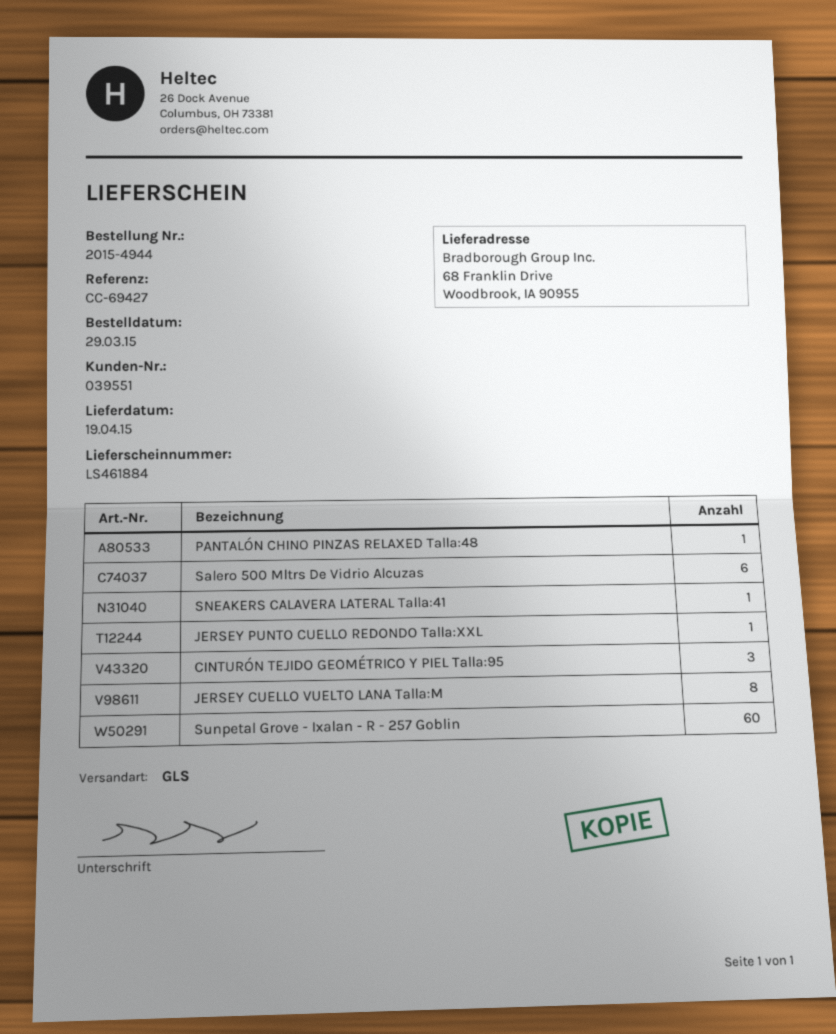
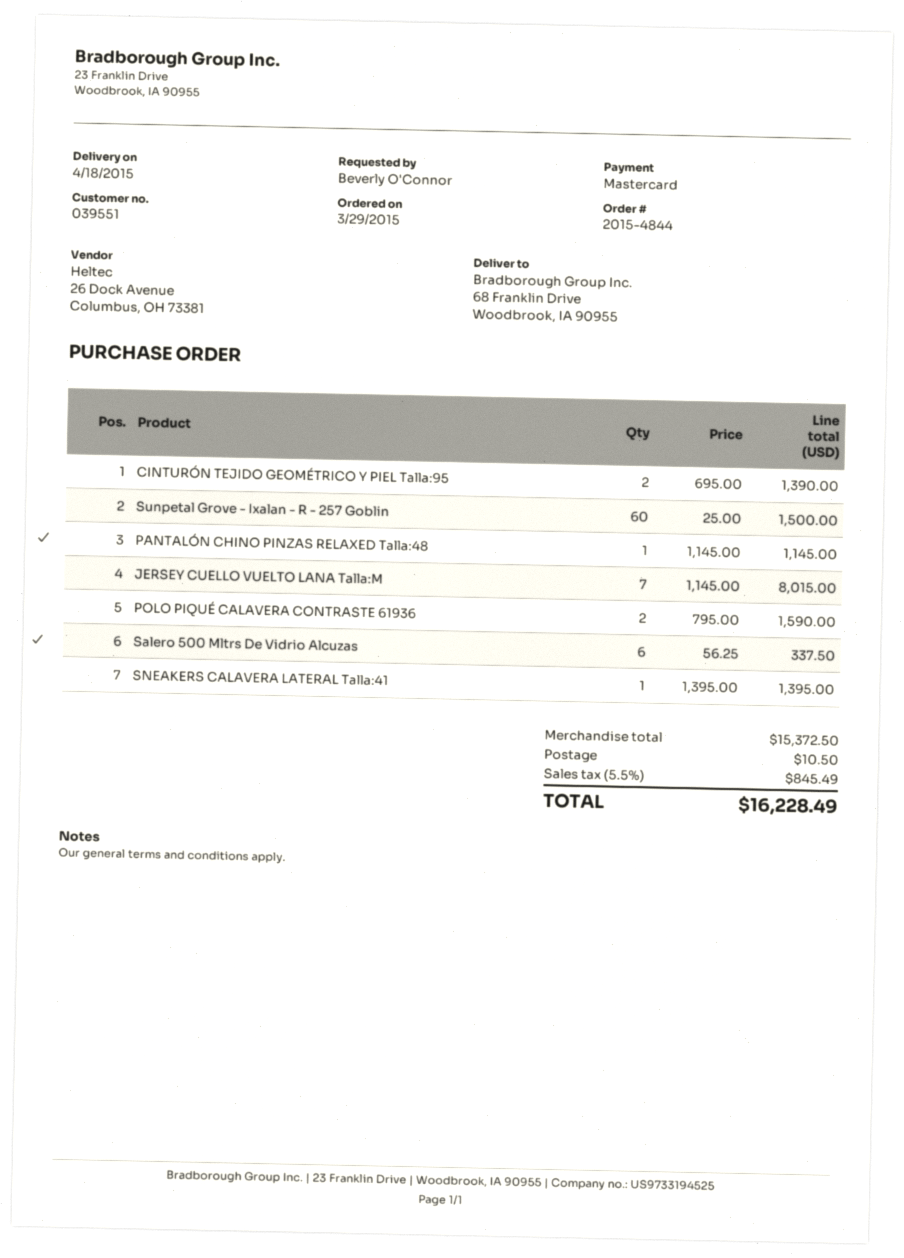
order number: 2015-4944 -> 2015-4844
delivery date: 2015-04-19 -> 2015-04-18
JERSEY PUNTO CUELLO REDONDO Talla:XXL: 1 -> none
CINTURÓN TEJIDO GEOMÉTRICO Y PIEL Talla:95: 3 -> 2
JERSEY CUELLO VUELTO LANA Talla:M: 8 -> 7
POLO PIQUÉ CALAVERA CONTRASTE 61936: none -> 2

